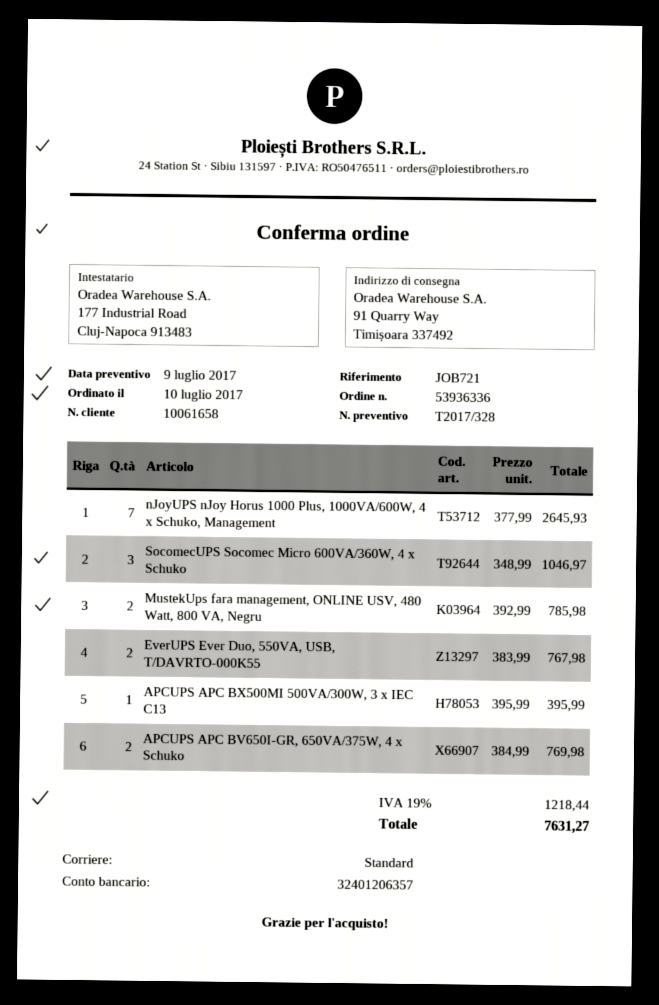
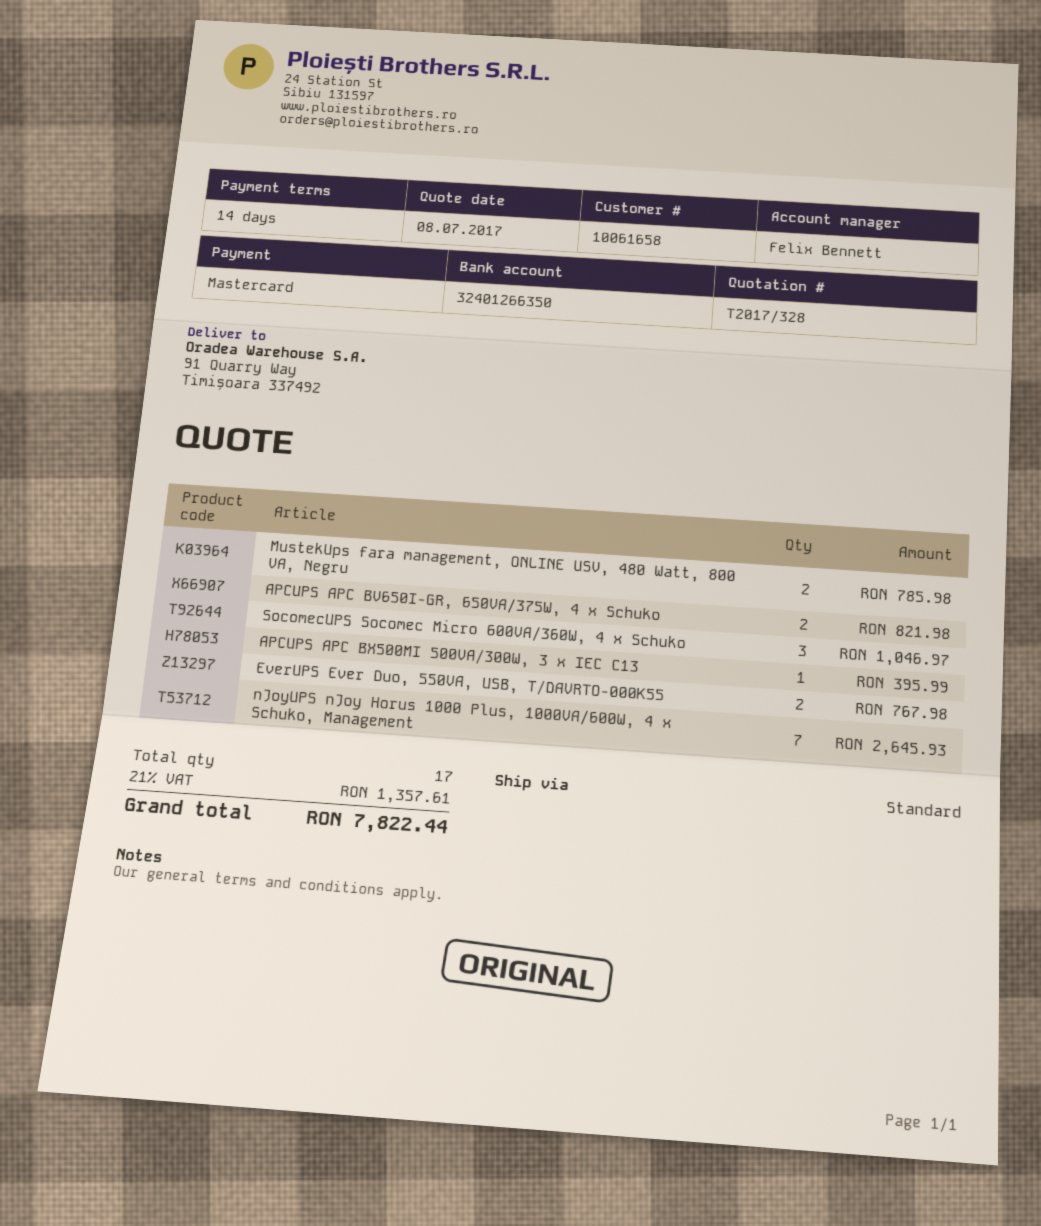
quote date: 2017-07-09 -> 2017-07-08
bank account: 32401206357 -> 32401266350
APCUPS APC BV650I-GR, 650VA/375W, 4 x Schuko: 2 for 769.98 -> 2 for 821.98
tax: 19% = 1218.44 -> 21% = 1357.61
total: 7631.27 -> 7822.44

